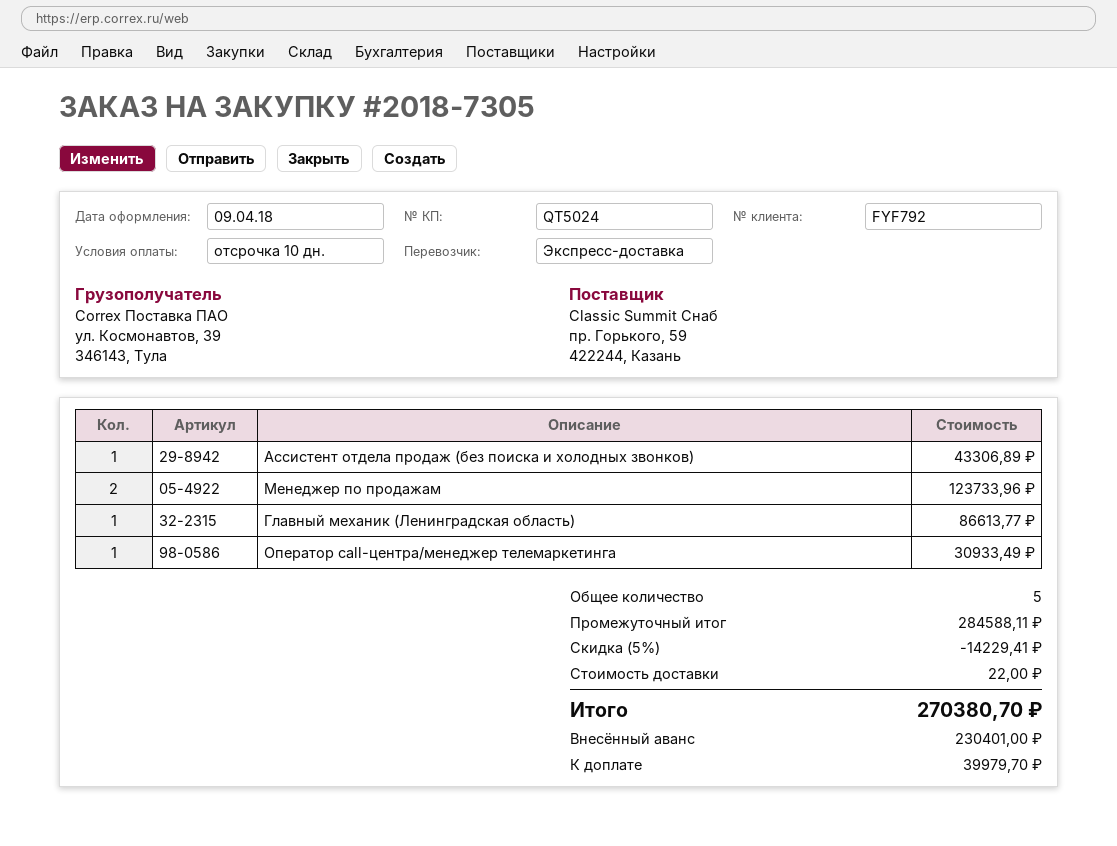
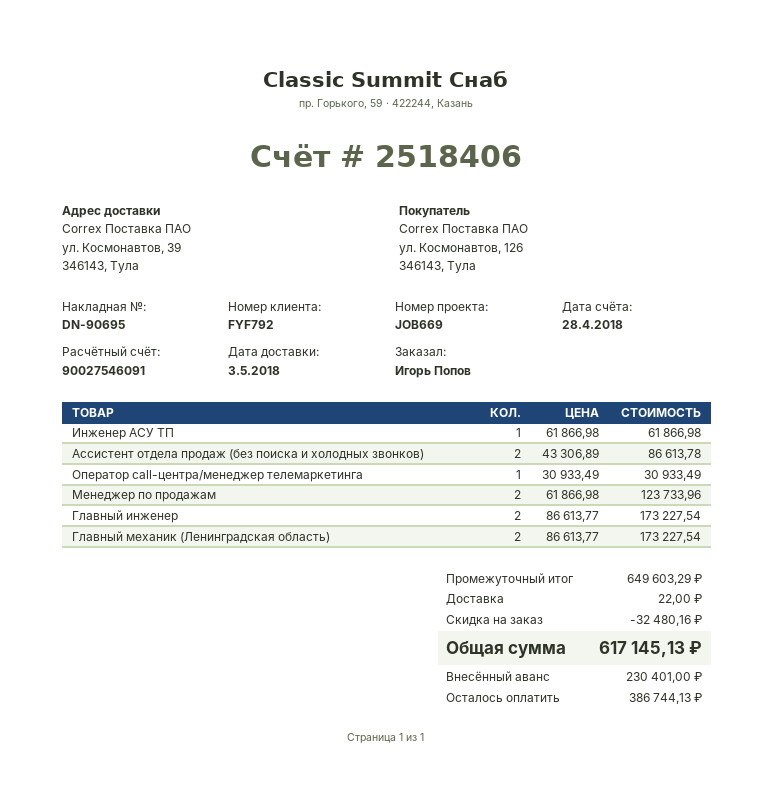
Ассистент отдела продаж (без поиска и холодных звонков): 1 for 43306.89 -> 2 for 86613.78
Главный механик (Ленинградская область): 1 for 86613.77 -> 2 for 173227.54
Инженер АСУ ТП: none -> 1 for 61866.98
Главный инженер: none -> 2 for 173227.54
subtotal: 284588.11 -> 649603.29
discount: 14229.41 -> 32480.16
total: 270380.70 -> 617145.13
balance: 39979.70 -> 386744.13

